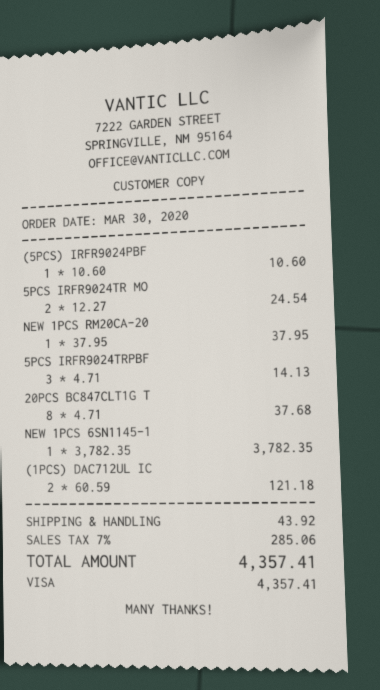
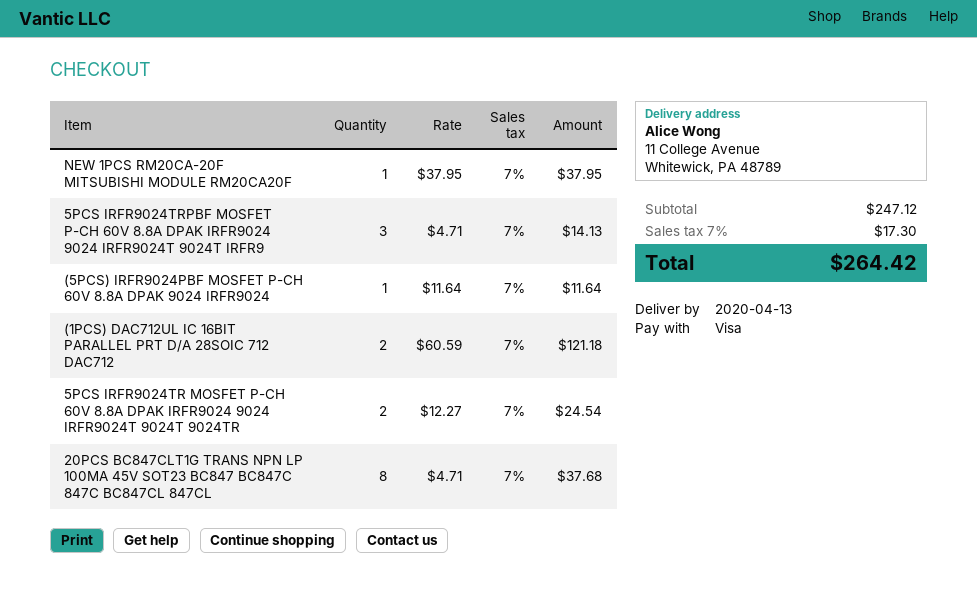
(5PCS) IRFR9024PBF: 1 x 10.60 = 10.60 -> 1 x 11.64 = 11.64
NEW 1PCS 6SN1145-1: 1 x 3782.35 = 3782.35 -> none
shipping: 43.92 -> none
tax: 7% = 285.06 -> 7% = 17.30
total: 4357.41 -> 264.42

